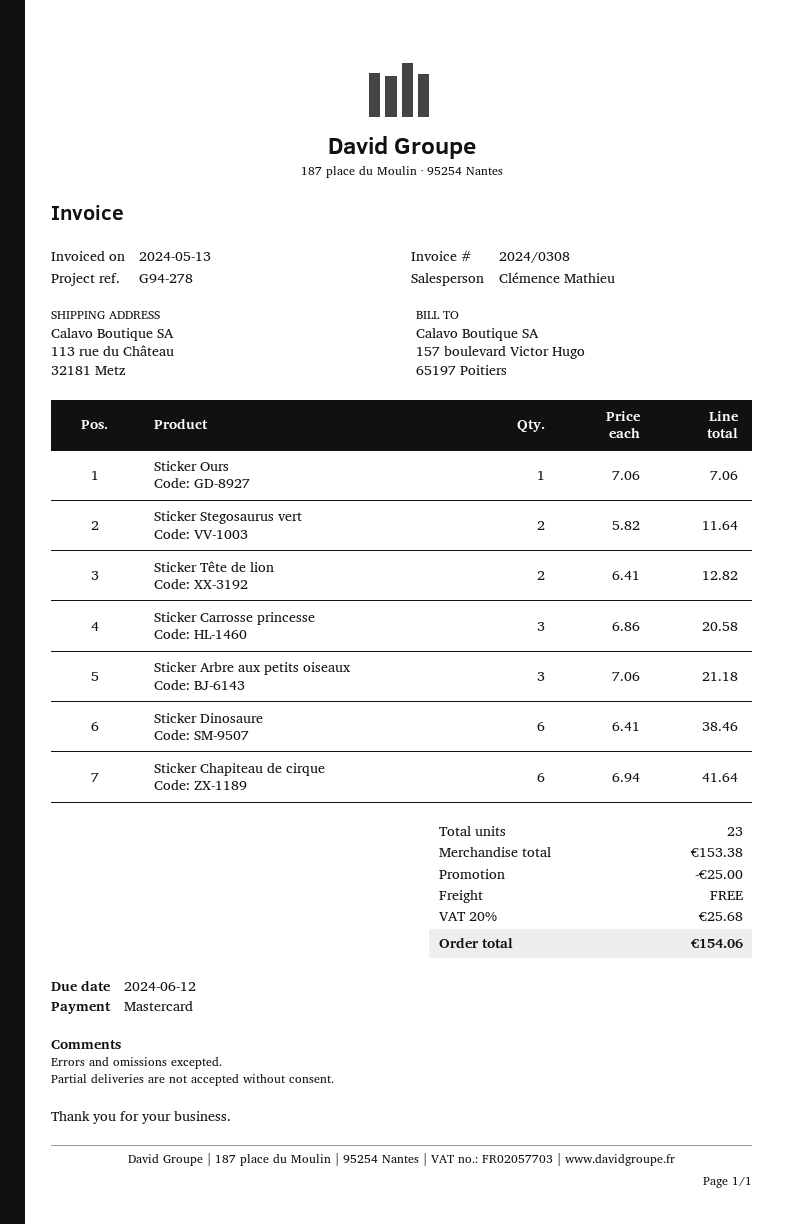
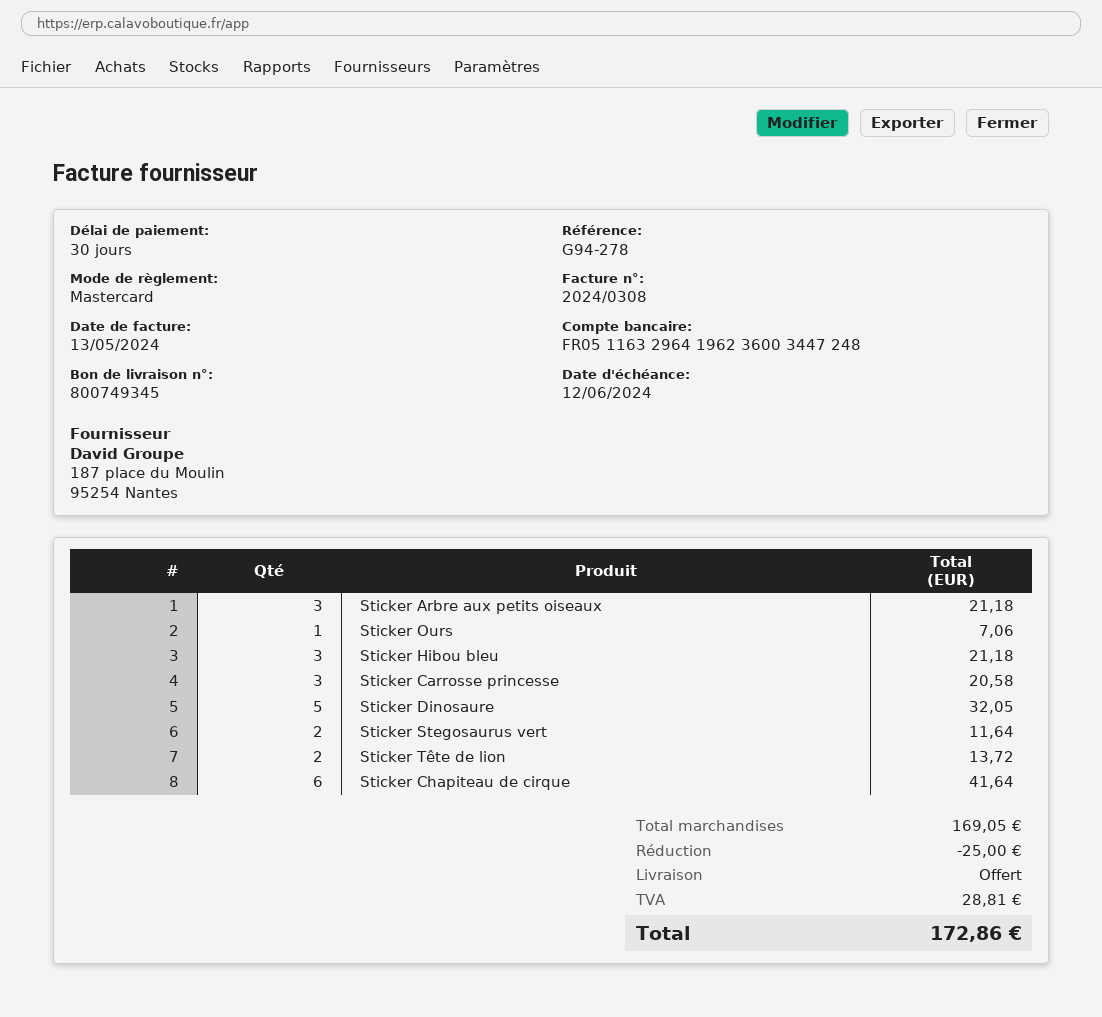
Sticker Tête de lion: 2 for 12.82 -> 2 for 13.72
Sticker Dinosaure: 6 for 38.46 -> 5 for 32.05
Sticker Hibou bleu: none -> 3 for 21.18
subtotal: 153.38 -> 169.05
tax: 25.68 -> 28.81
total: 154.06 -> 172.86

